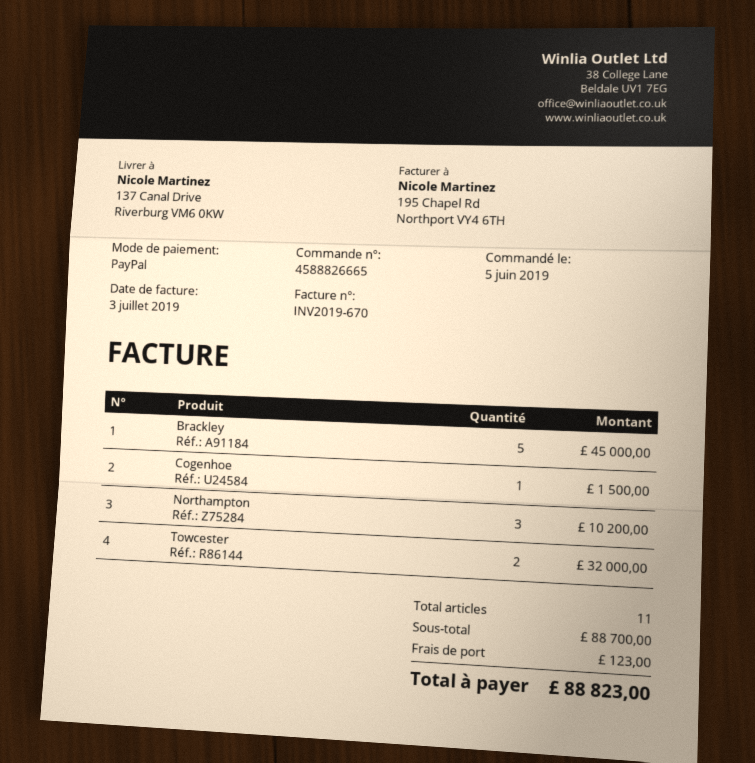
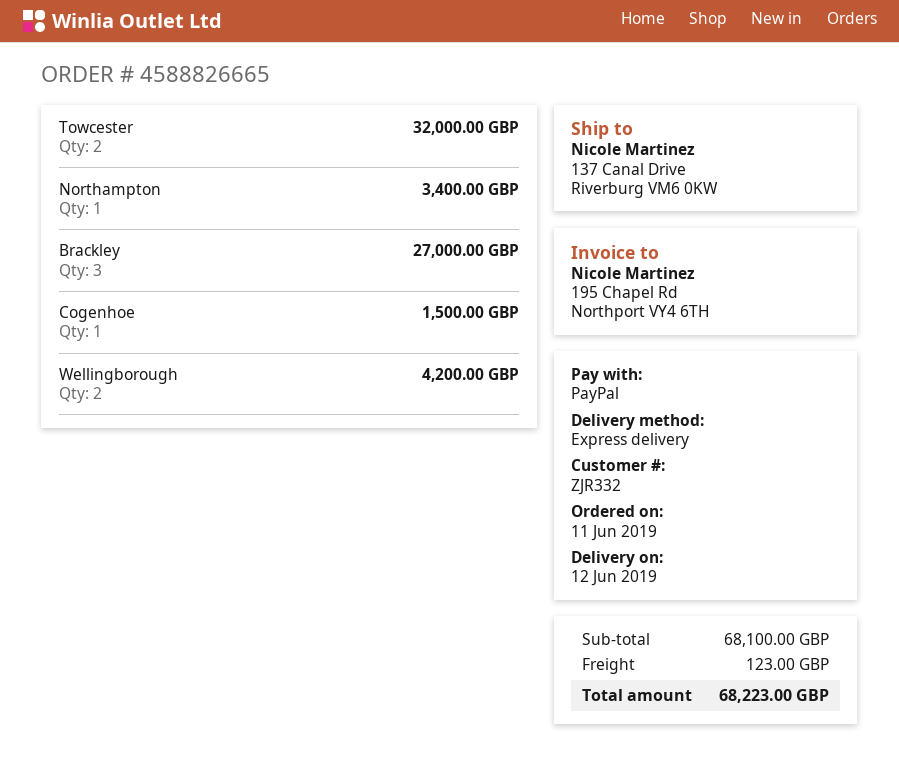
order date: 2019-06-05 -> 2019-06-11
Brackley: 5 for 45000.00 -> 3 for 27000.00
Northampton: 3 for 10200.00 -> 1 for 3400.00
Wellingborough: none -> 2 for 4200.00
subtotal: 88700.00 -> 68100.00
total: 88823.00 -> 68223.00

